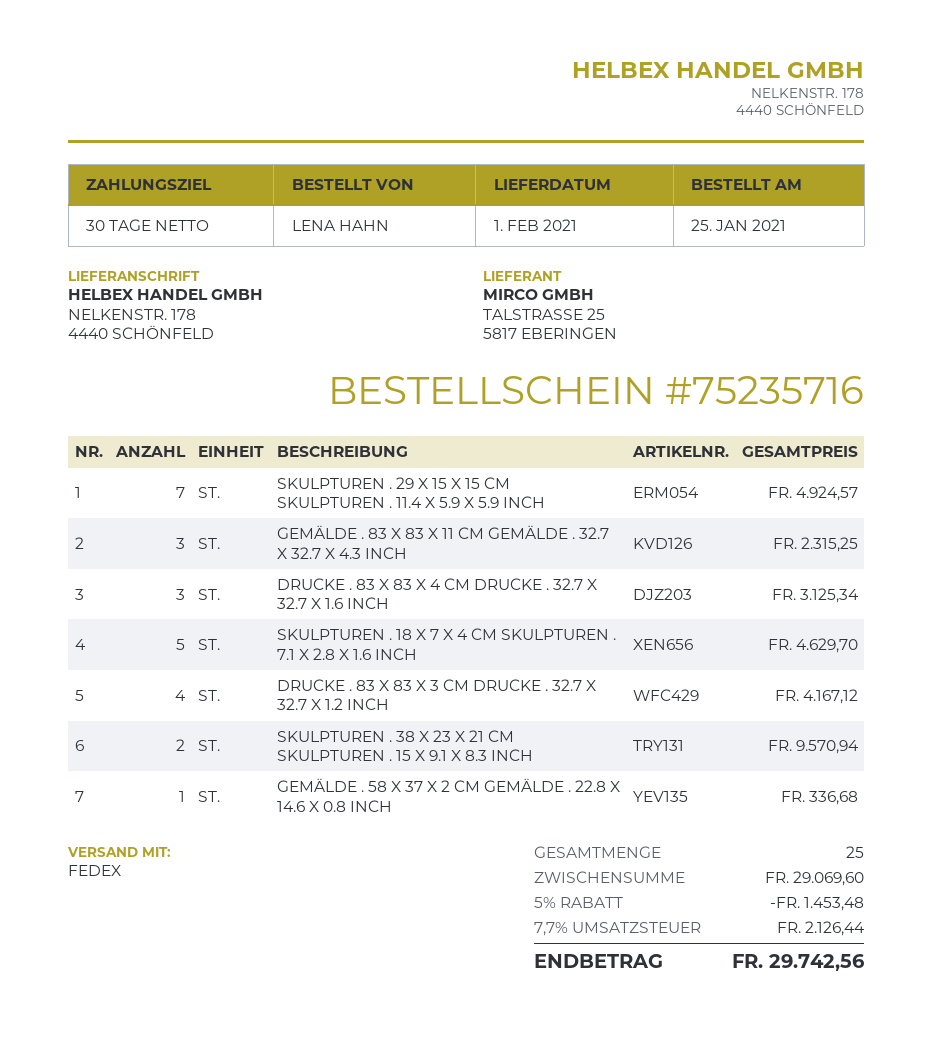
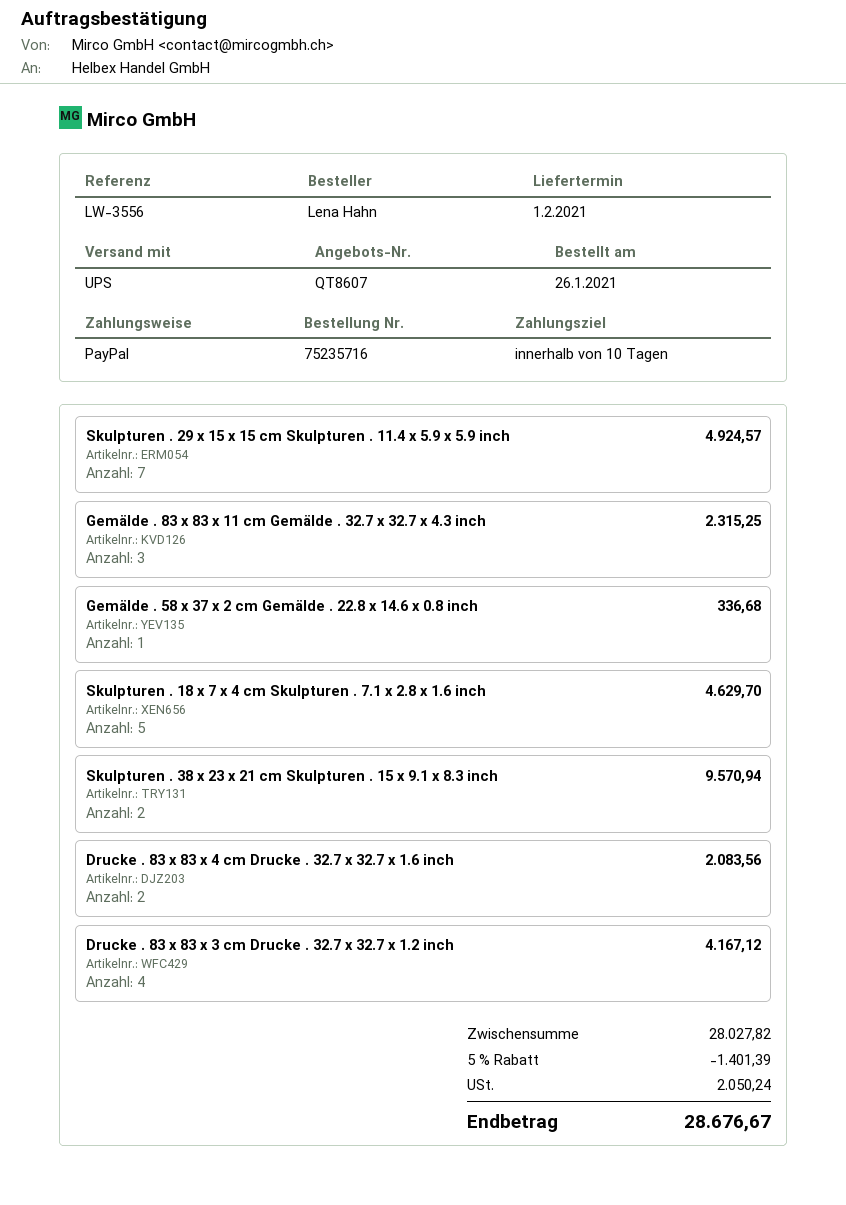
order date: 2021-01-25 -> 2021-01-26
payment terms: 30 days -> 10 days
shipping method: FedEx -> UPS
DRUCKE . 83 X 83 X 4 CM DRUCKE . 32.7 X 32.7 X 1.6 INCH: 3 for 3125.34 -> 2 for 2083.56
subtotal: 29069.60 -> 28027.82
discount: 5% = 1453.48 -> 5% = 1401.39
tax: 2126.44 -> 2050.24
total: 29742.56 -> 28676.67

